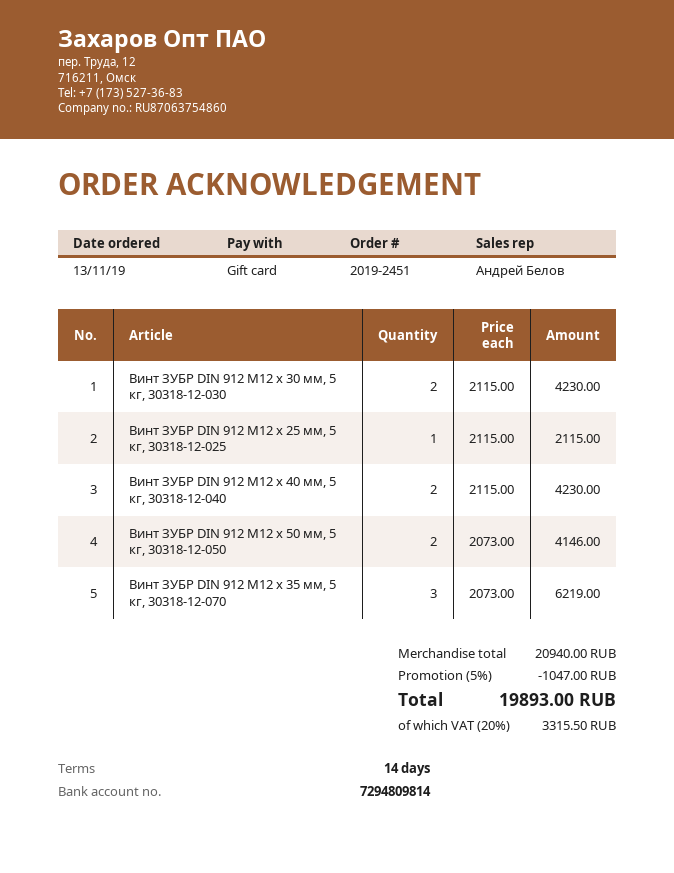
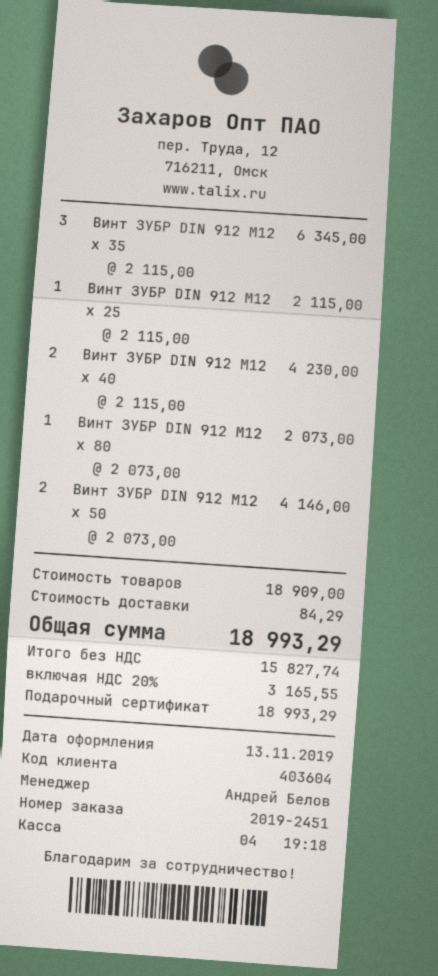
Винт ЗУБР DIN 912 M12 x 30 мм, 5 кг, 30318-12-030: 2 x 2115.00 = 4230.00 -> none
Винт ЗУБР DIN 912 M12 x 35 мм, 5 кг, 30318-12-070: 3 x 2073.00 = 6219.00 -> 3 x 2115.00 = 6345.00
Винт ЗУБР DIN 912 M12 x 80: none -> 1 x 2073.00 = 2073.00
subtotal: 20940.00 -> 18909.00
discount: 5% = 1047.00 -> none
shipping: none -> 84.29
tax: 20% = 3315.50 -> 20% = 3165.55
total: 19893.00 -> 18993.29

